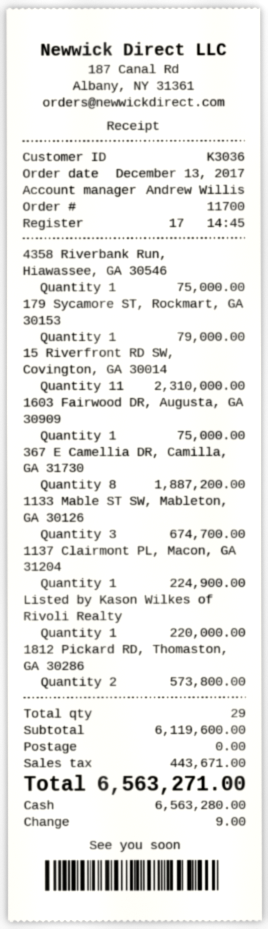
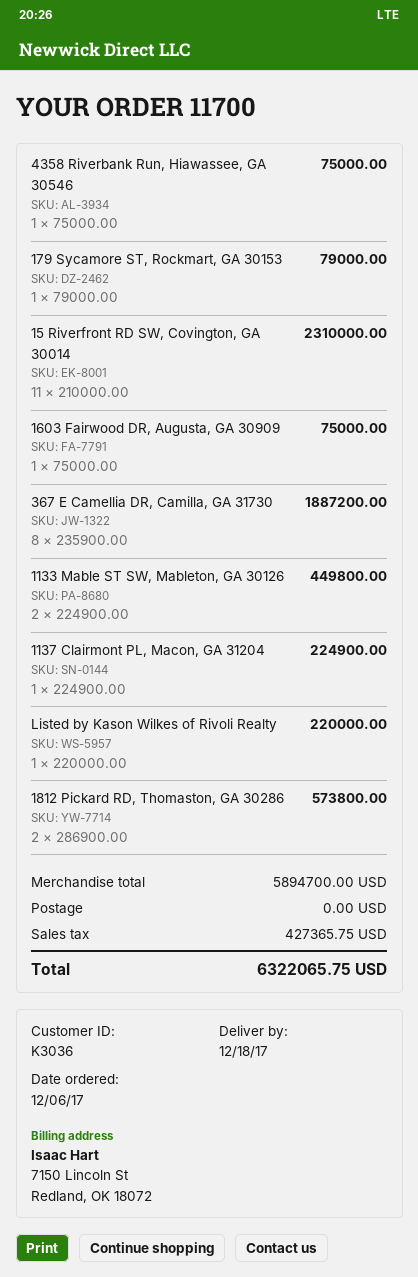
order date: 2017-12-13 -> 2017-12-06
1133 Mable ST SW, Mableton, GA 30126: 3 for 674700.00 -> 2 for 449800.00
subtotal: 6119600.00 -> 5894700.00
tax: 443671.00 -> 427365.75
total: 6563271.00 -> 6322065.75

